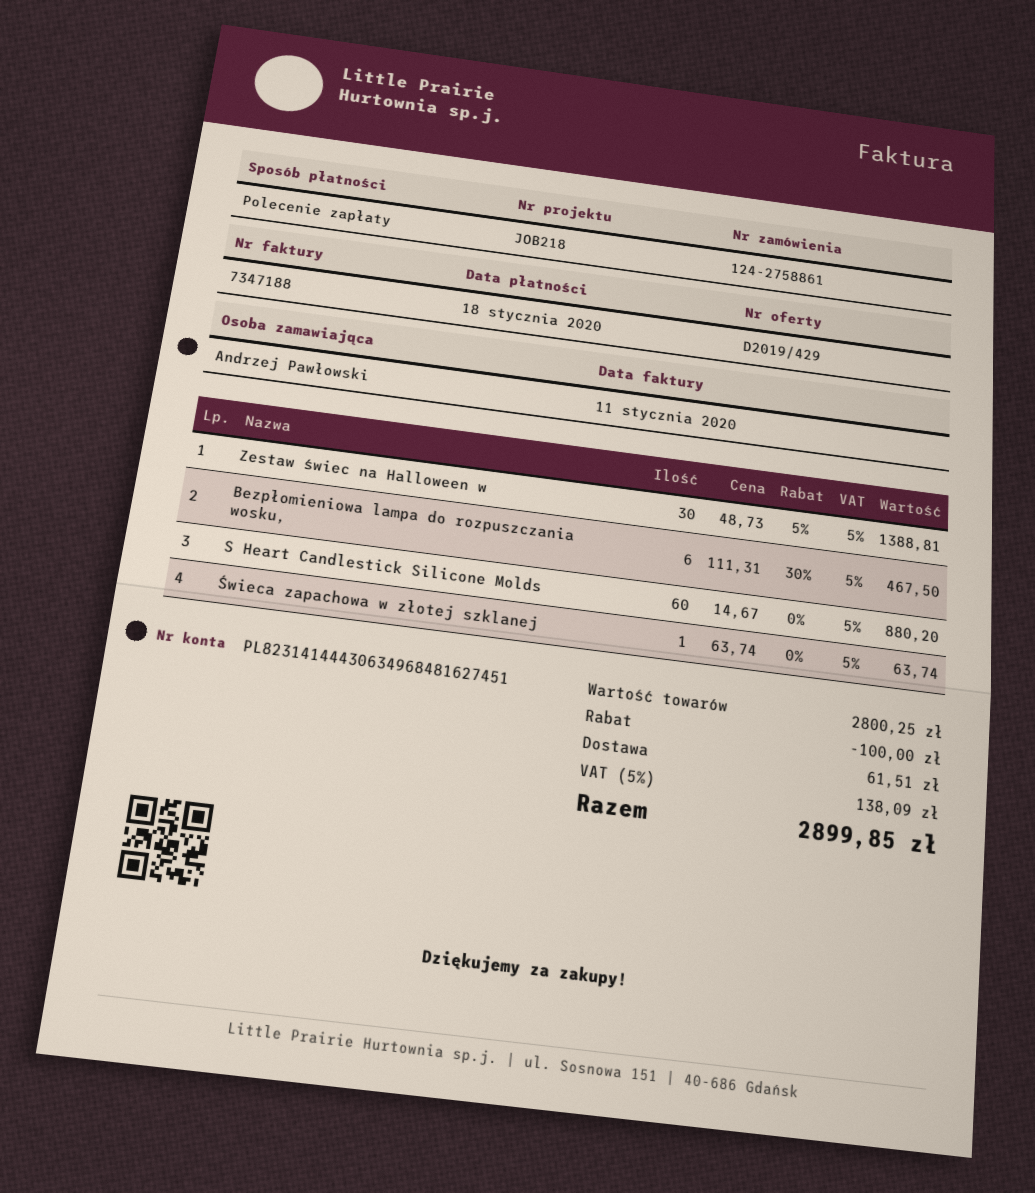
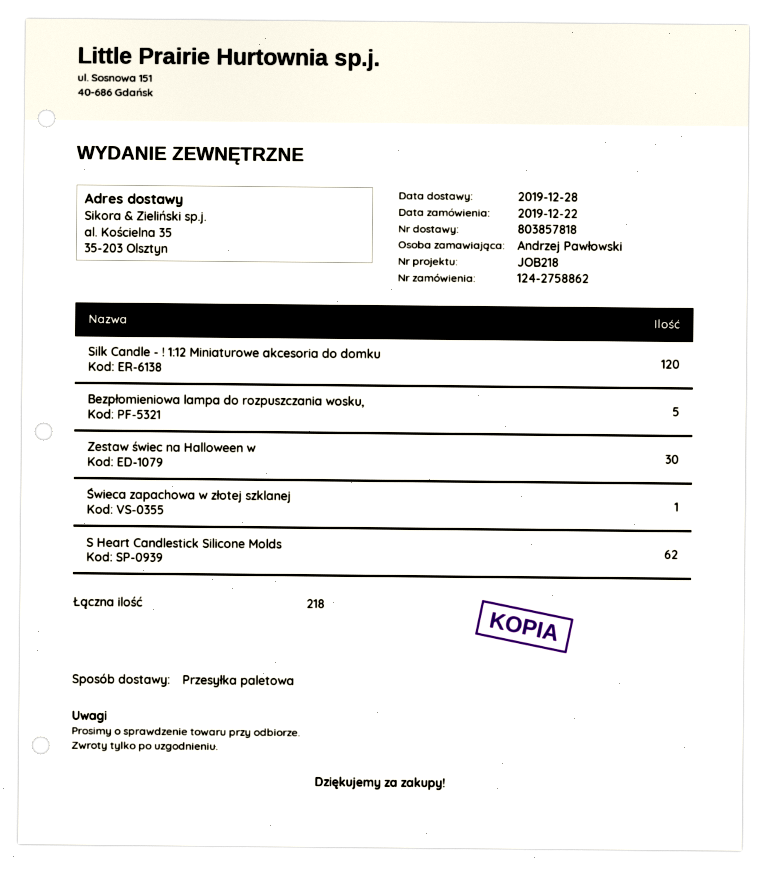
order number: 124-2758861 -> 124-2758862
Bezpłomieniowa lampa do rozpuszczania wosku,: 6 -> 5
S Heart Candlestick Silicone Molds: 60 -> 62
Silk Candle - ! 1:12 Miniaturowe akcesoria do domku: none -> 120

